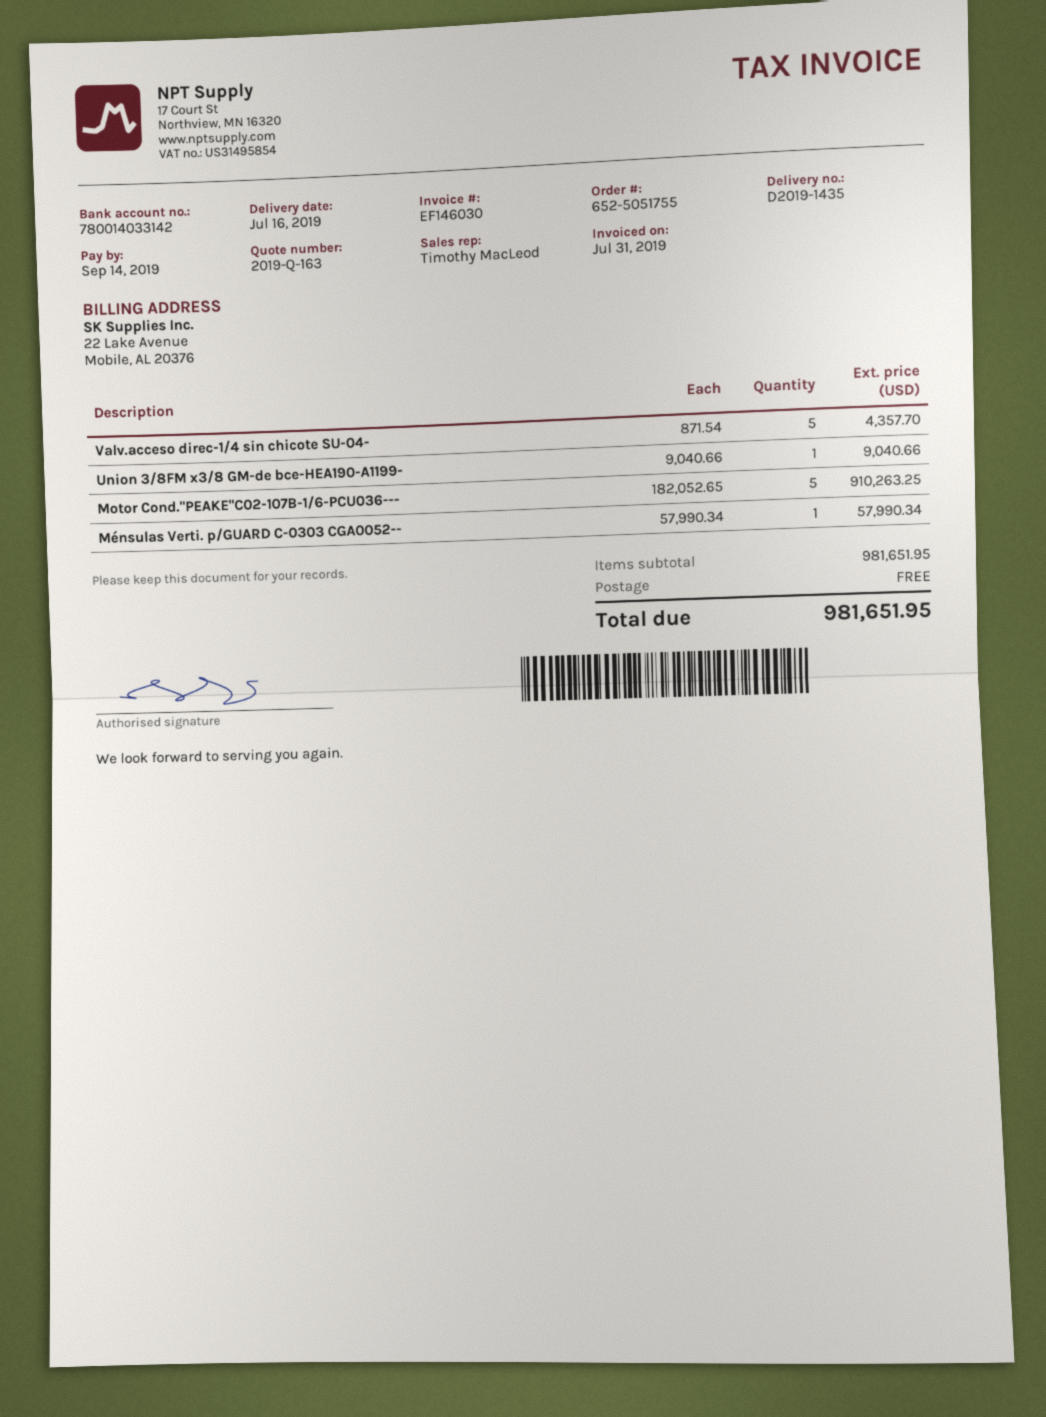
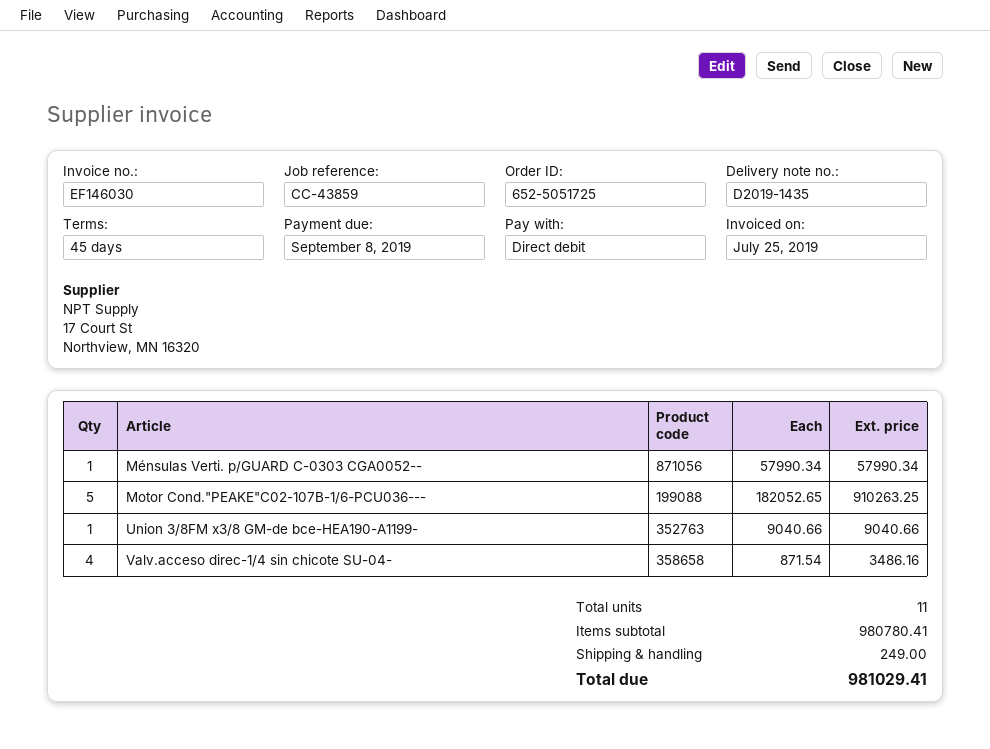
order number: 652-5051755 -> 652-5051725
invoice date: 2019-07-31 -> 2019-07-25
due date: 2019-09-14 -> 2019-09-08
Valv.acceso direc-1/4 sin chicote SU-04-: 5 x 871.54 = 4357.70 -> 4 x 871.54 = 3486.16
subtotal: 981651.95 -> 980780.41
shipping: 0.00 -> 249.00
total: 981651.95 -> 981029.41

